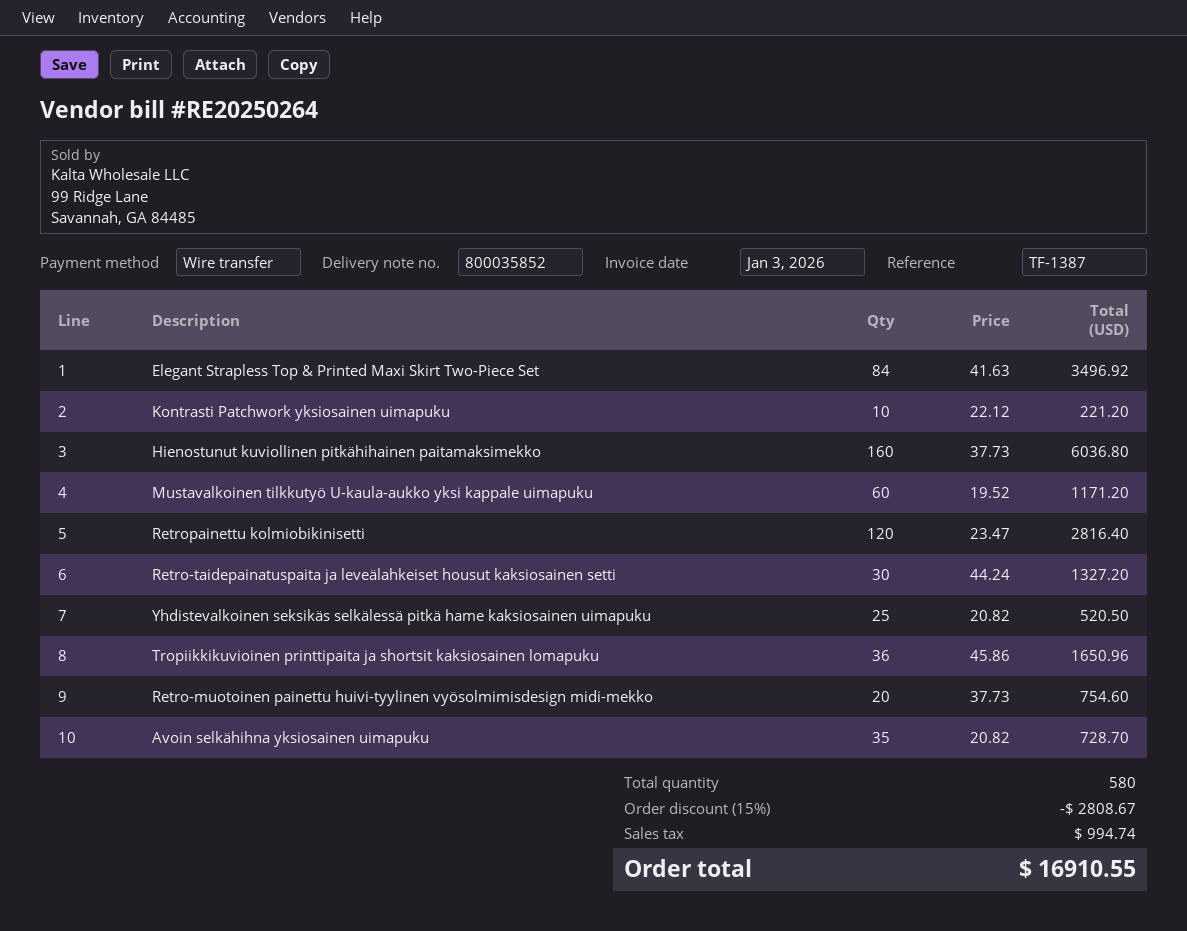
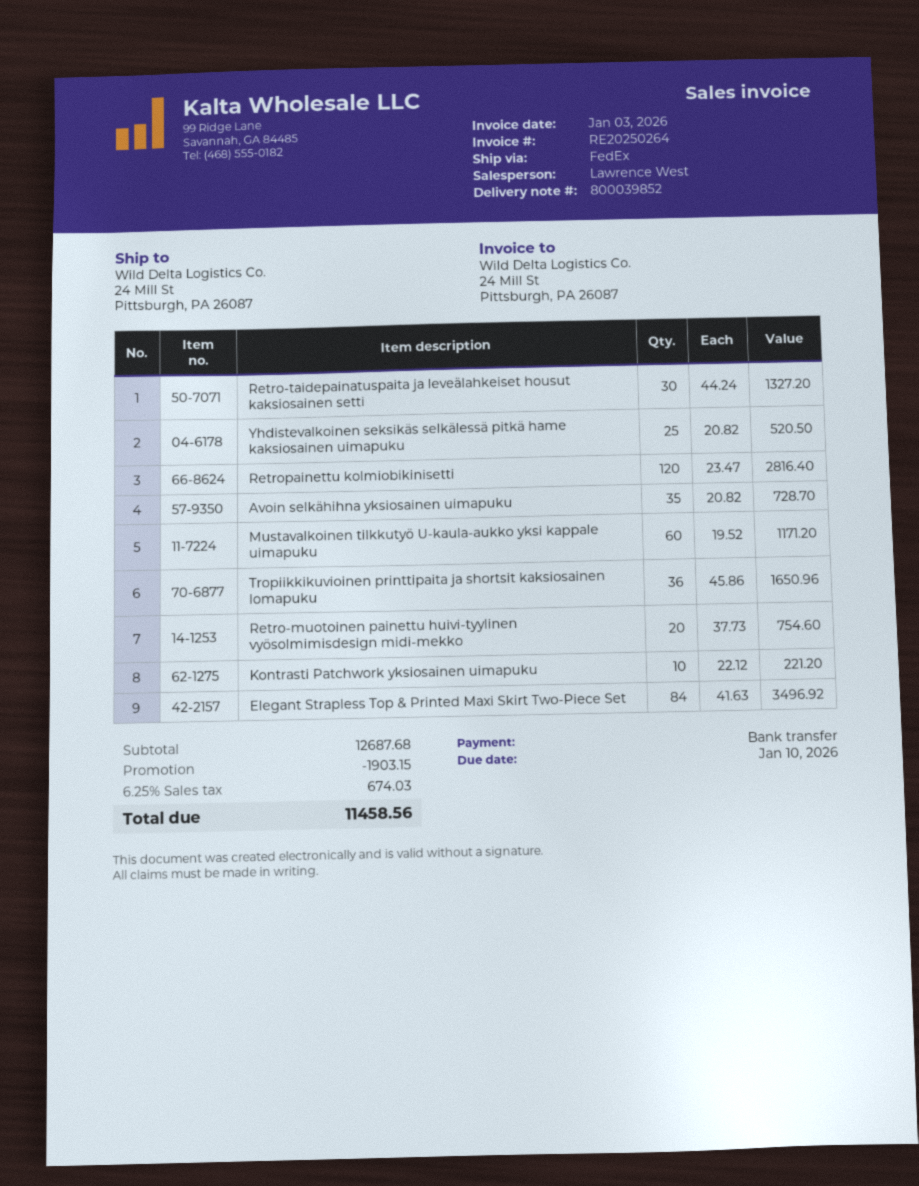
delivery note number: 800035852 -> 800039852
Hienostunut kuviollinen pitkähihainen paitamaksimekko: 160 x 37.73 = 6036.80 -> none
discount: 2808.67 -> 1903.15
tax: 994.74 -> 674.03
total: 16910.55 -> 11458.56

